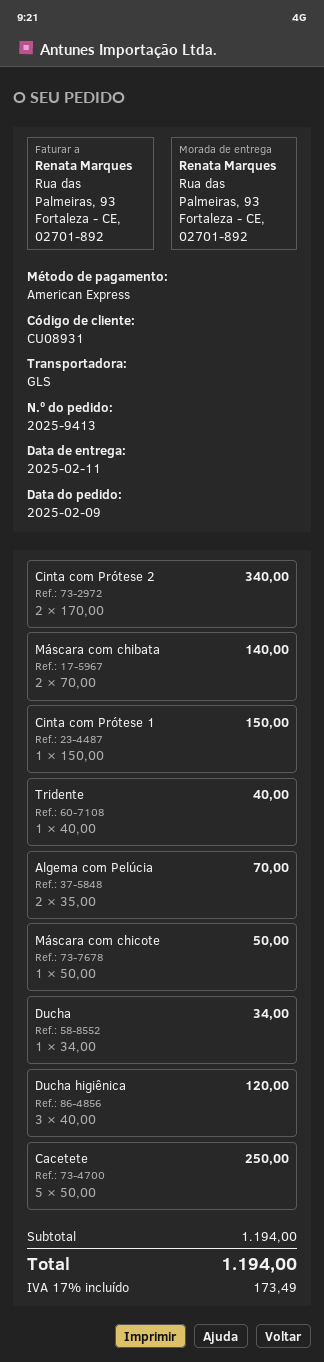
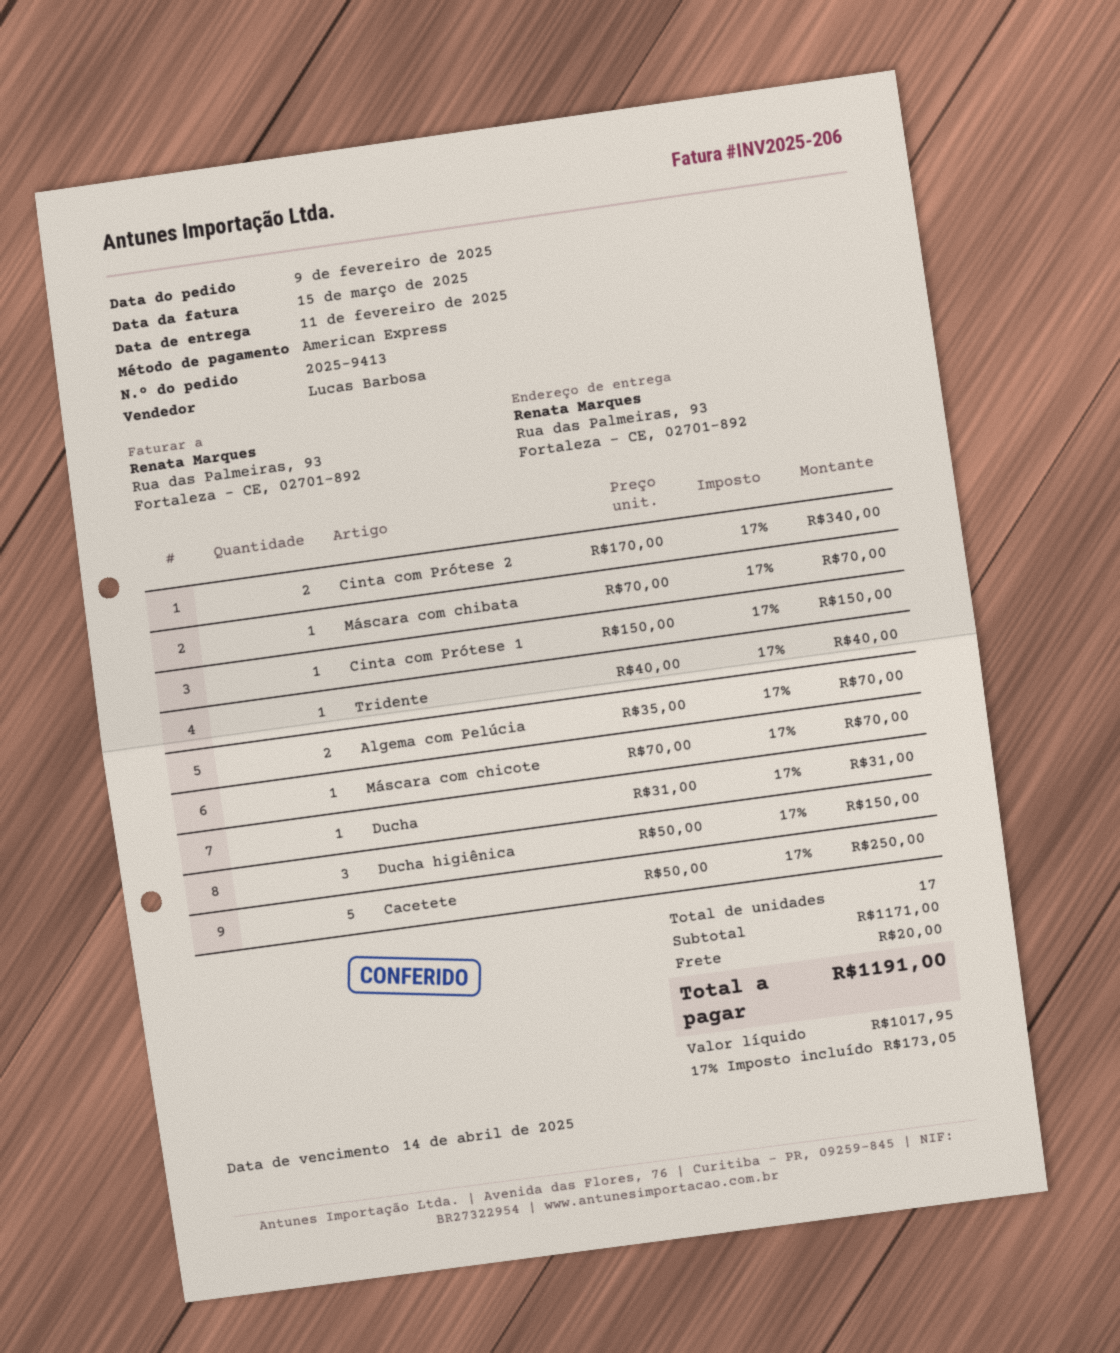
Máscara com chibata: 2 x 70.00 = 140.00 -> 1 x 70.00 = 70.00
Máscara com chicote: 1 x 50.00 = 50.00 -> 1 x 70.00 = 70.00
Ducha: 1 x 34.00 = 34.00 -> 1 x 31.00 = 31.00
Ducha higiênica: 3 x 40.00 = 120.00 -> 3 x 50.00 = 150.00
subtotal: 1194.00 -> 1171.00
shipping: none -> 20.00
tax: 17% = 173.49 -> 17% = 173.05
total: 1194.00 -> 1191.00

